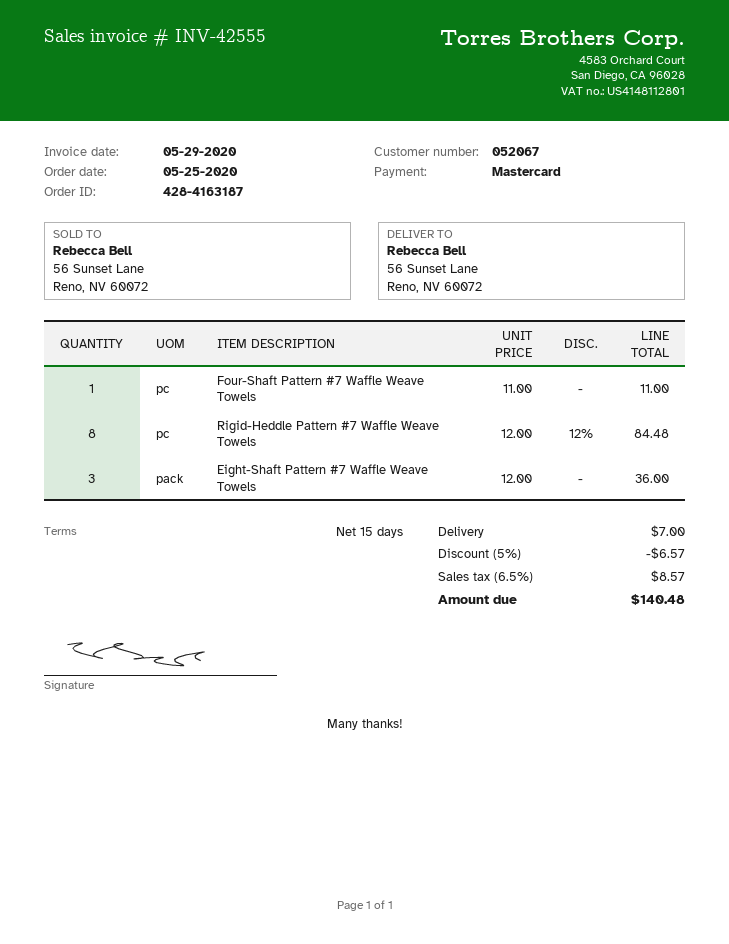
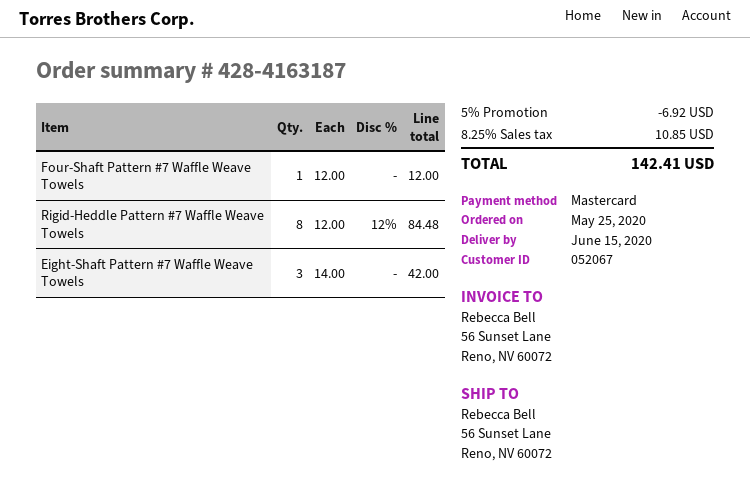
Four-Shaft Pattern #7 Waffle Weave Towels: 1 x 11.00 = 11.00 -> 1 x 12.00 = 12.00
Eight-Shaft Pattern #7 Waffle Weave Towels: 3 x 12.00 = 36.00 -> 3 x 14.00 = 42.00
discount: 5% = 6.57 -> 5% = 6.92
shipping: 7.00 -> none
tax: 6.5% = 8.57 -> 8.25% = 10.85
total: 140.48 -> 142.41

